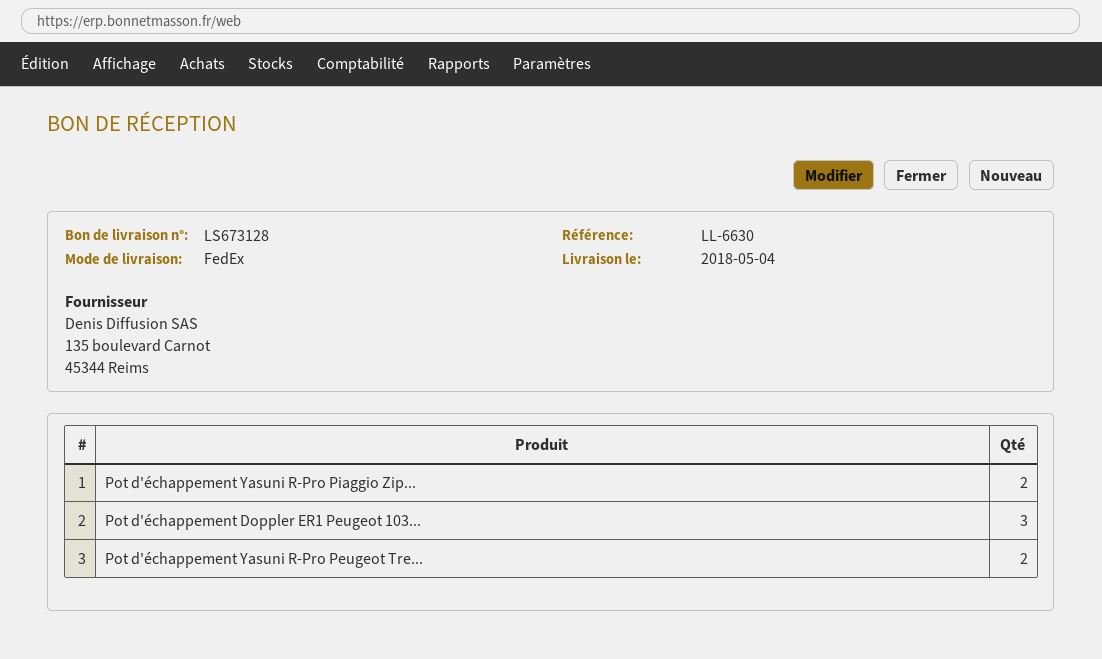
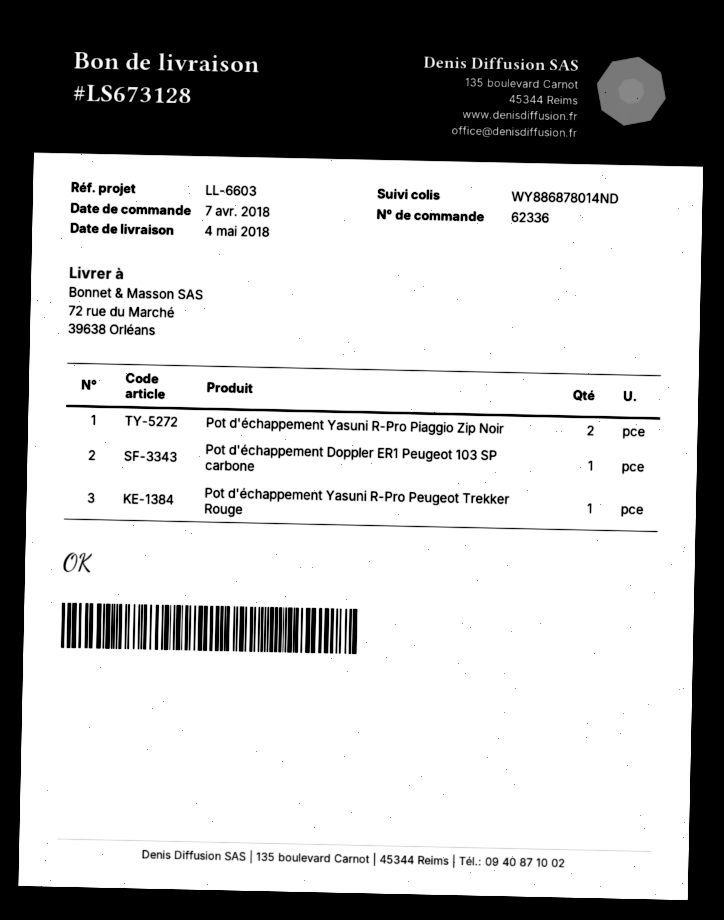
reference: LL-6630 -> LL-6603
Pot d'échappement Doppler ER1 Peugeot 103...: 3 -> 1
Pot d'échappement Yasuni R-Pro Peugeot Tre...: 2 -> 1

